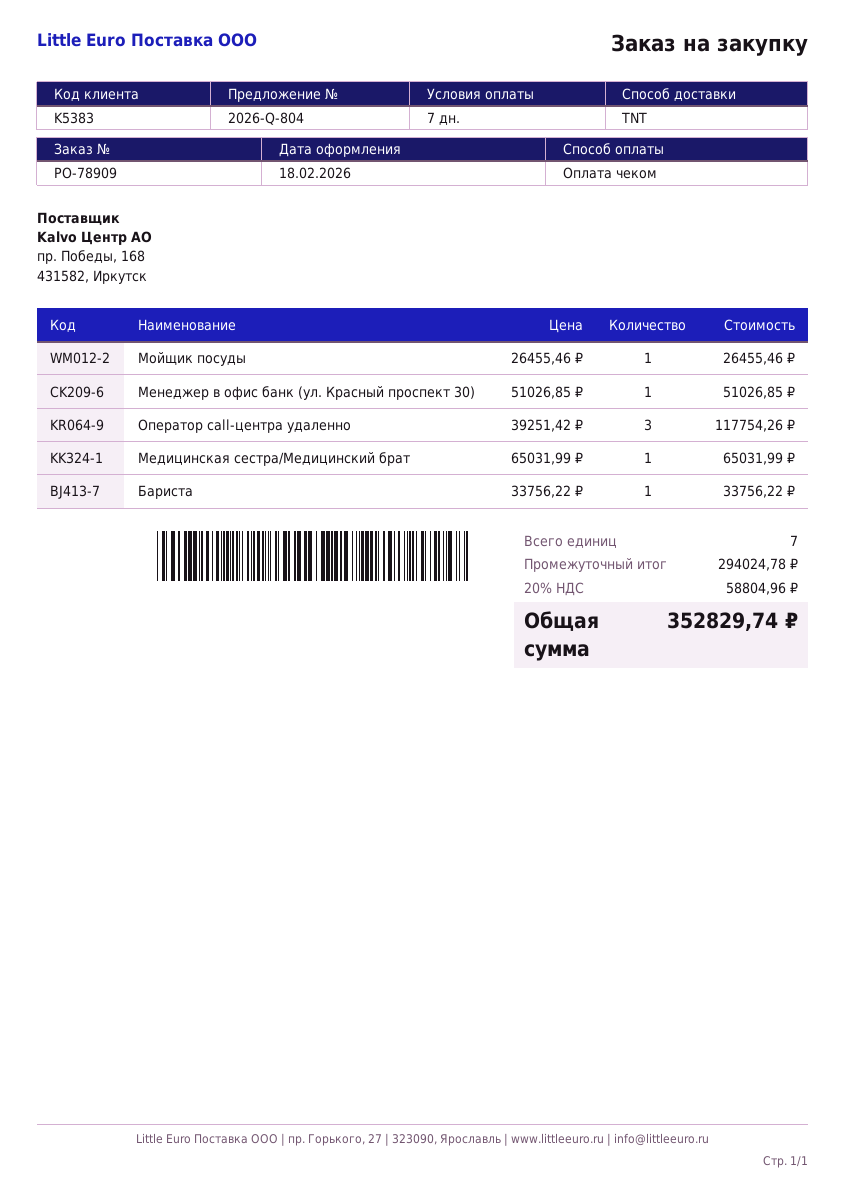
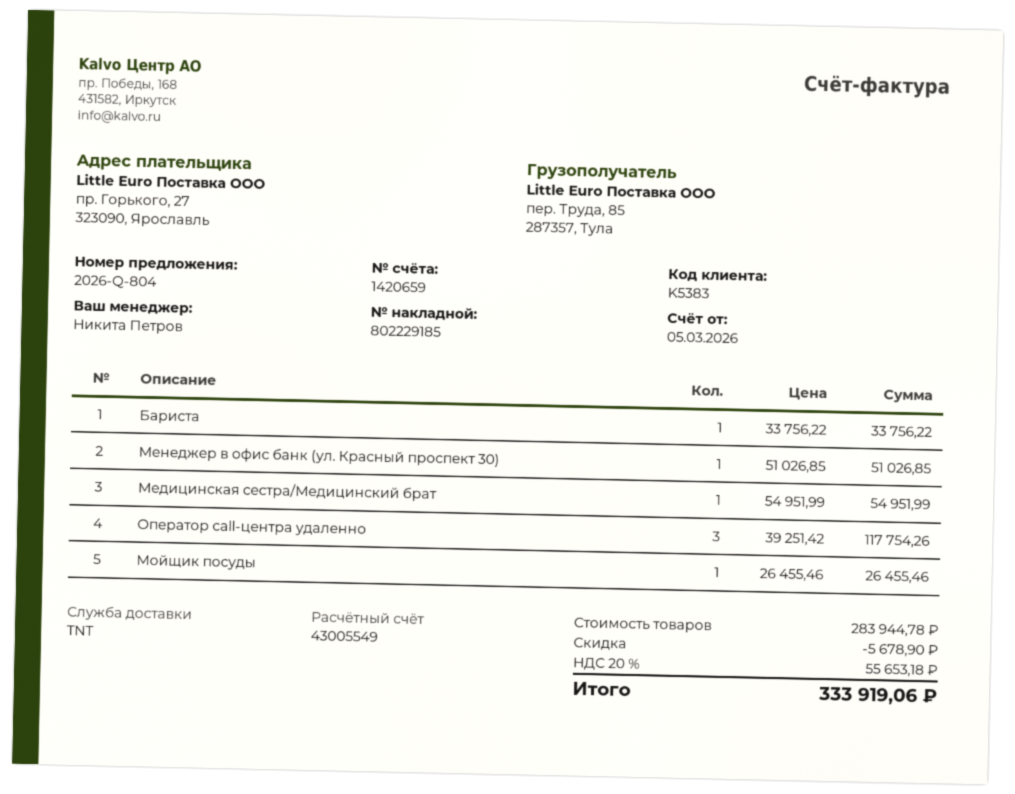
Медицинская сестра/Медицинский брат: 1 x 65031.99 = 65031.99 -> 1 x 54951.99 = 54951.99
subtotal: 294024.78 -> 283944.78
discount: none -> 5678.90
tax: 20% = 58804.96 -> 20% = 55653.18
total: 352829.74 -> 333919.06

